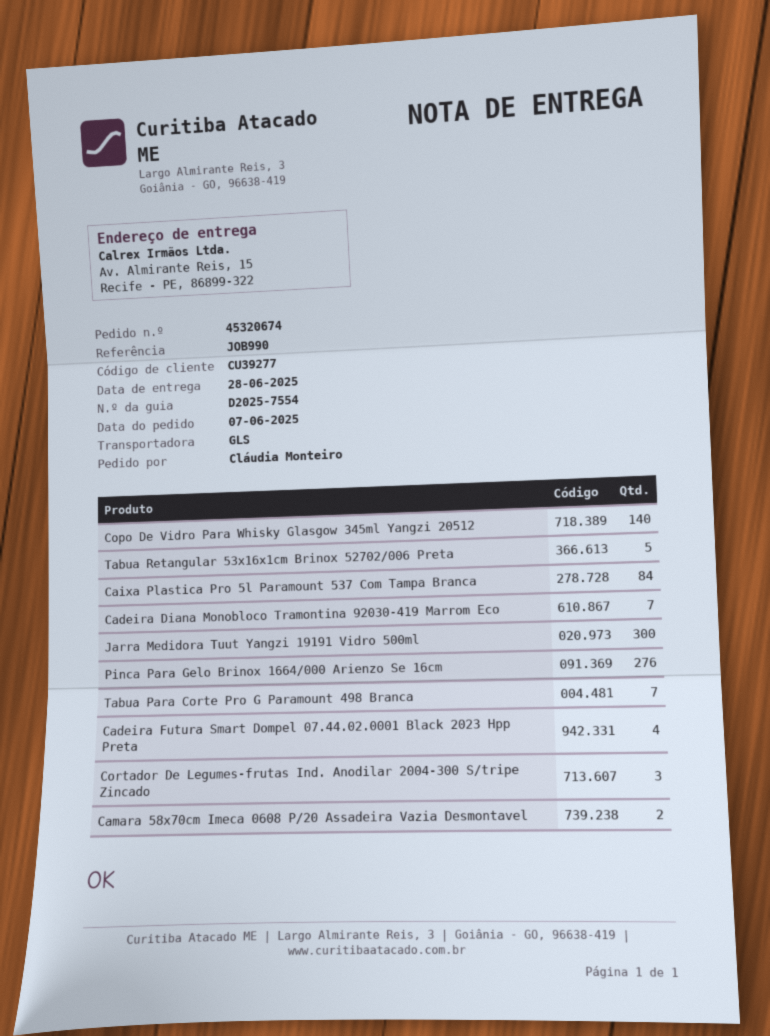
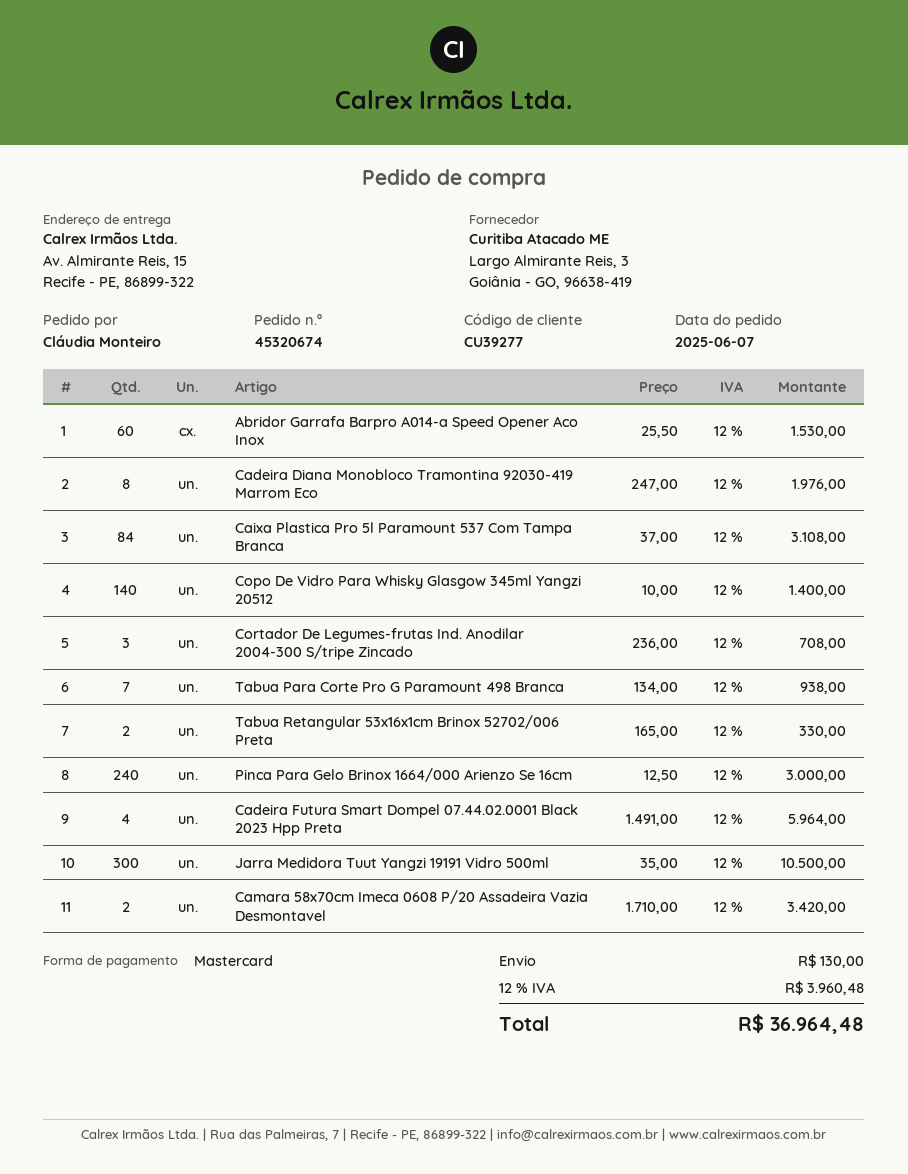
Tabua Retangular 53x16x1cm Brinox 52702/006 Preta: 5 -> 2
Cadeira Diana Monobloco Tramontina 92030-419 Marrom Eco: 7 -> 8
Pinca Para Gelo Brinox 1664/000 Arienzo Se 16cm: 276 -> 240
Abridor Garrafa Barpro A014-a Speed Opener Aco Inox: none -> 60

